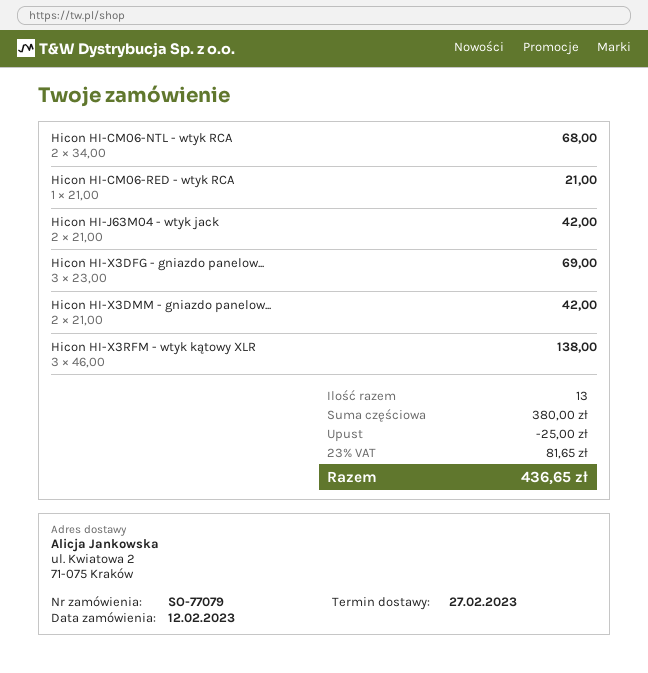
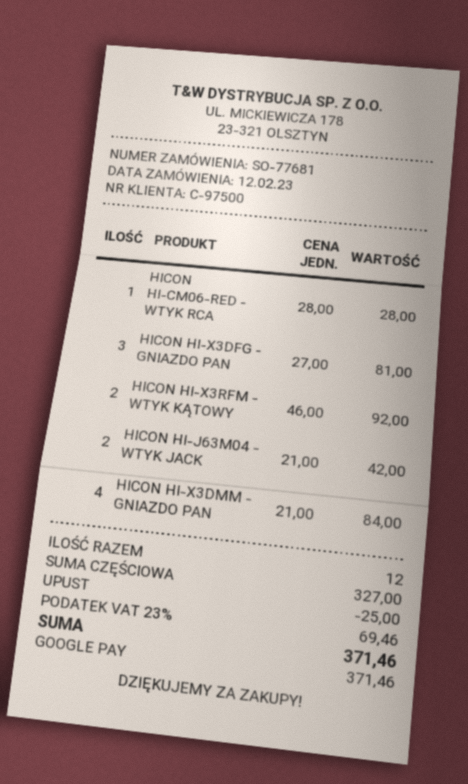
order number: SO-77079 -> SO-77681
Hicon HI-CM06-NTL - wtyk RCA: 2 x 34.00 = 68.00 -> none
Hicon HI-CM06-RED - wtyk RCA: 1 x 21.00 = 21.00 -> 1 x 28.00 = 28.00
Hicon HI-X3DFG - gniazdo panelow...: 3 x 23.00 = 69.00 -> 3 x 27.00 = 81.00
Hicon HI-X3DMM - gniazdo panelow...: 2 x 21.00 = 42.00 -> 4 x 21.00 = 84.00
Hicon HI-X3RFM - wtyk kątowy XLR: 3 x 46.00 = 138.00 -> 2 x 46.00 = 92.00
total quantity: 13 -> 12
subtotal: 380.00 -> 327.00
tax: 23% = 81.65 -> 23% = 69.46
total: 436.65 -> 371.46

